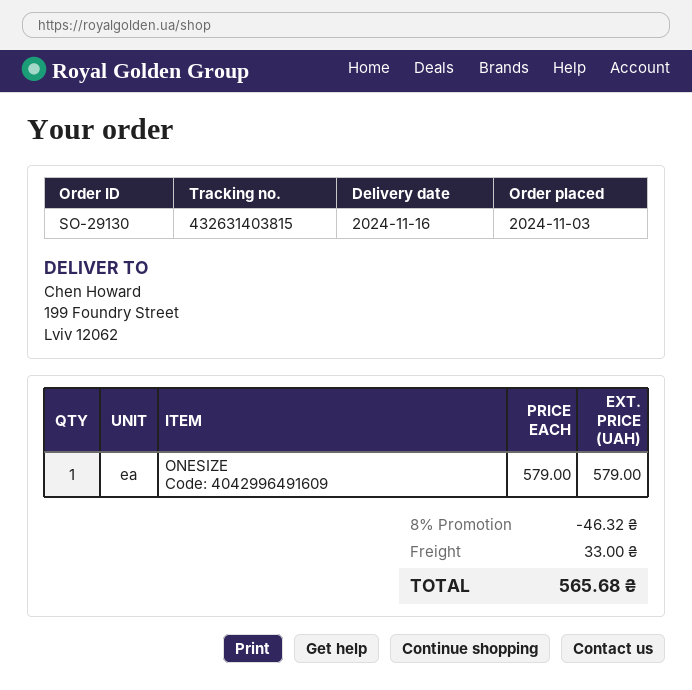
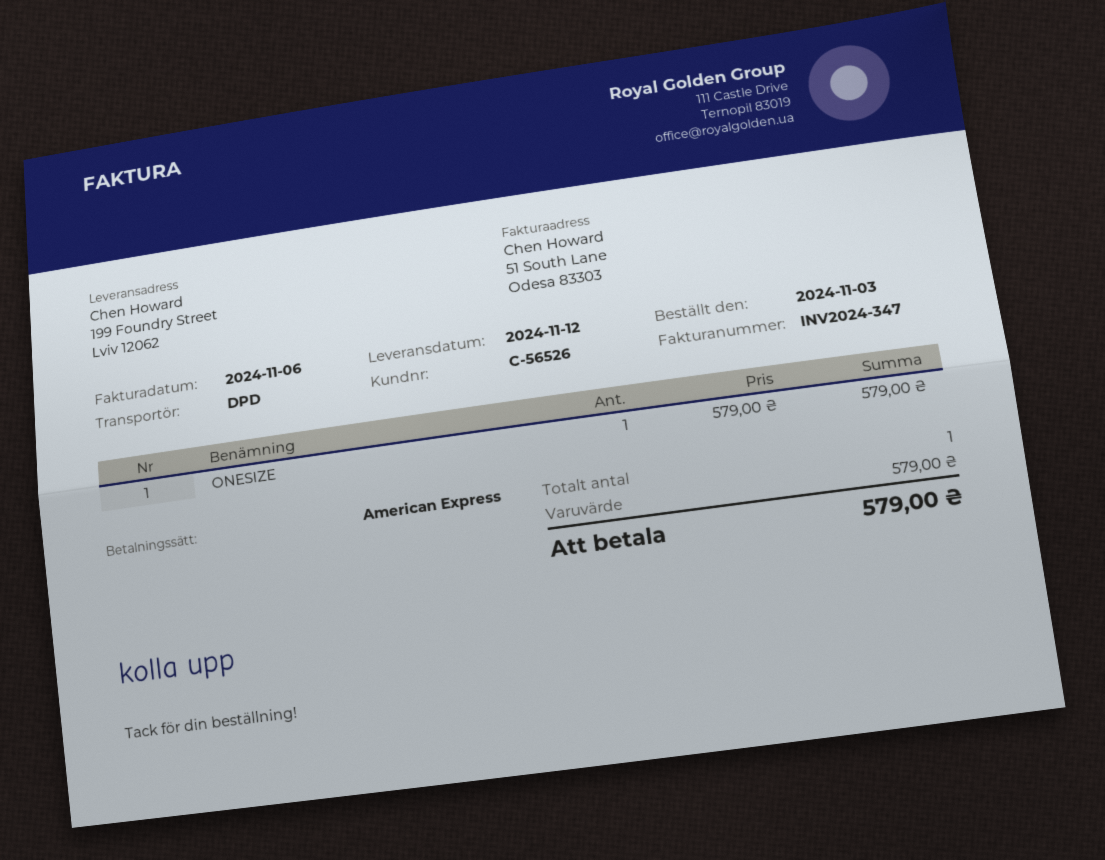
delivery date: 2024-11-16 -> 2024-11-12
discount: 8% = 46.32 -> none
shipping: 33.00 -> none
total: 565.68 -> 579.00

